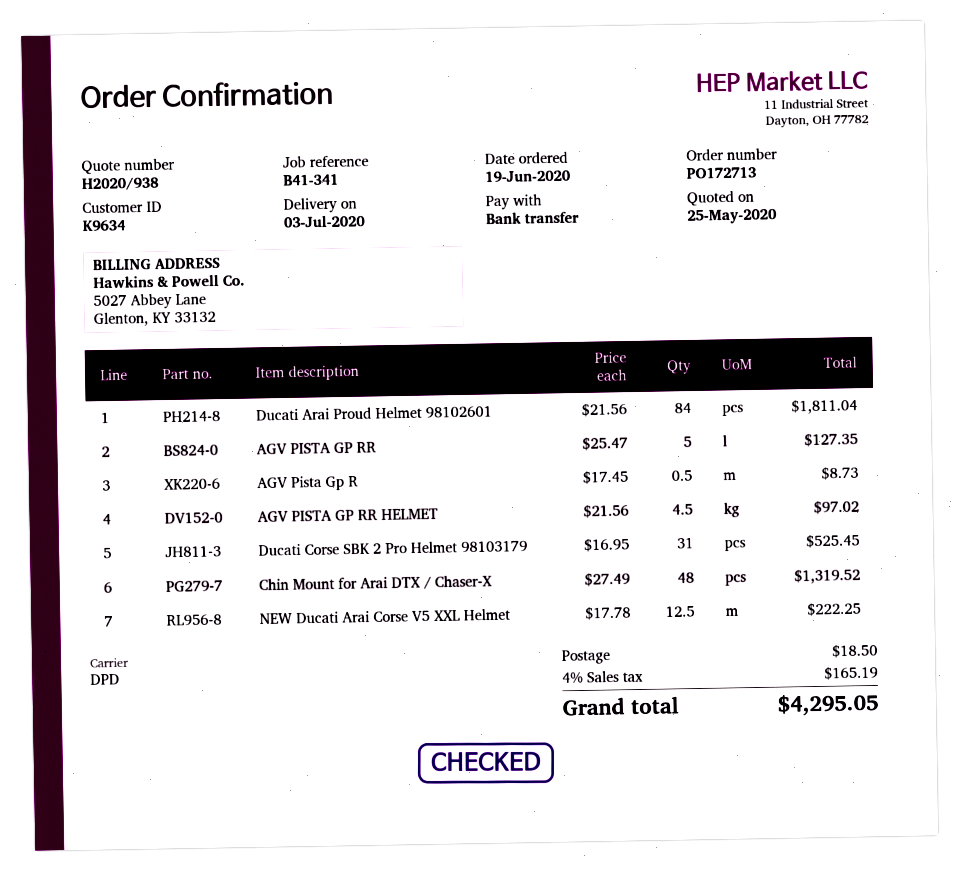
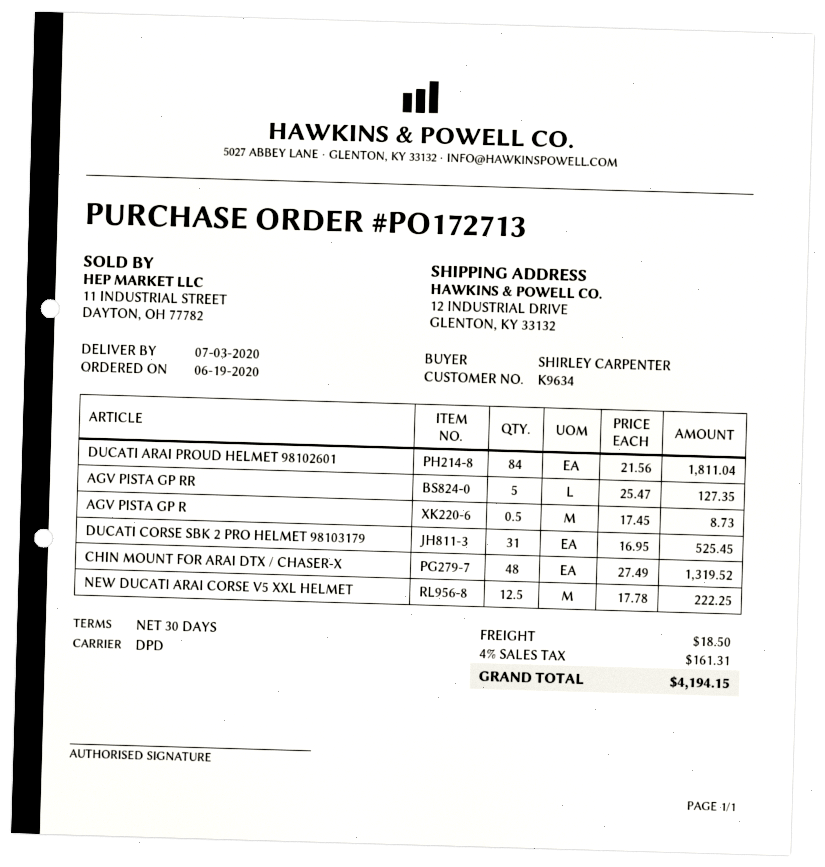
AGV PISTA GP RR HELMET: 4.5 x 21.56 = 97.02 -> none
tax: 4% = 165.19 -> 4% = 161.31
total: 4295.05 -> 4194.15

